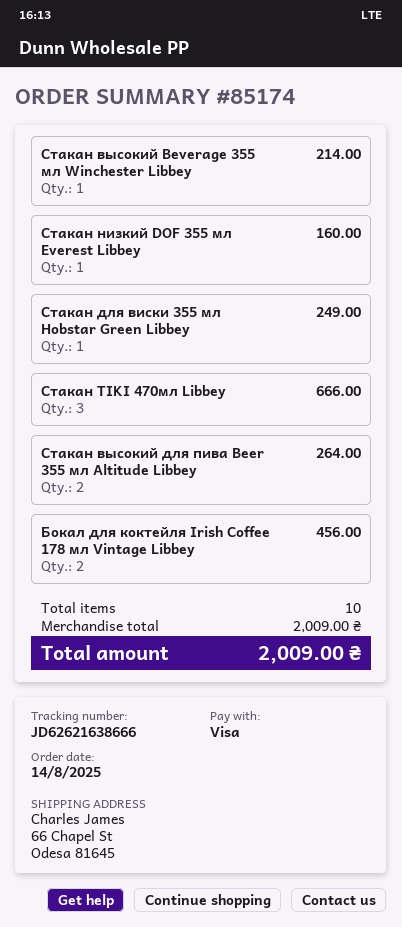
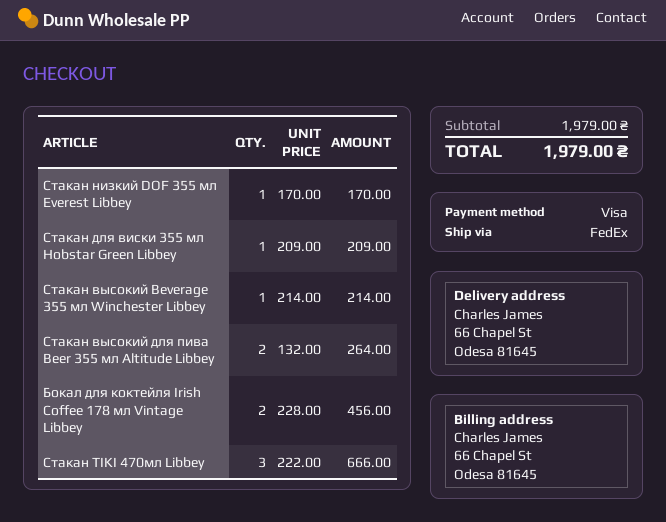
Стакан низкий DOF 355 мл Everest Libbey: 1 for 160.00 -> 1 for 170.00
Стакан для виски 355 мл Hobstar Green Libbey: 1 for 249.00 -> 1 for 209.00
subtotal: 2009.00 -> 1979.00
total: 2009.00 -> 1979.00

